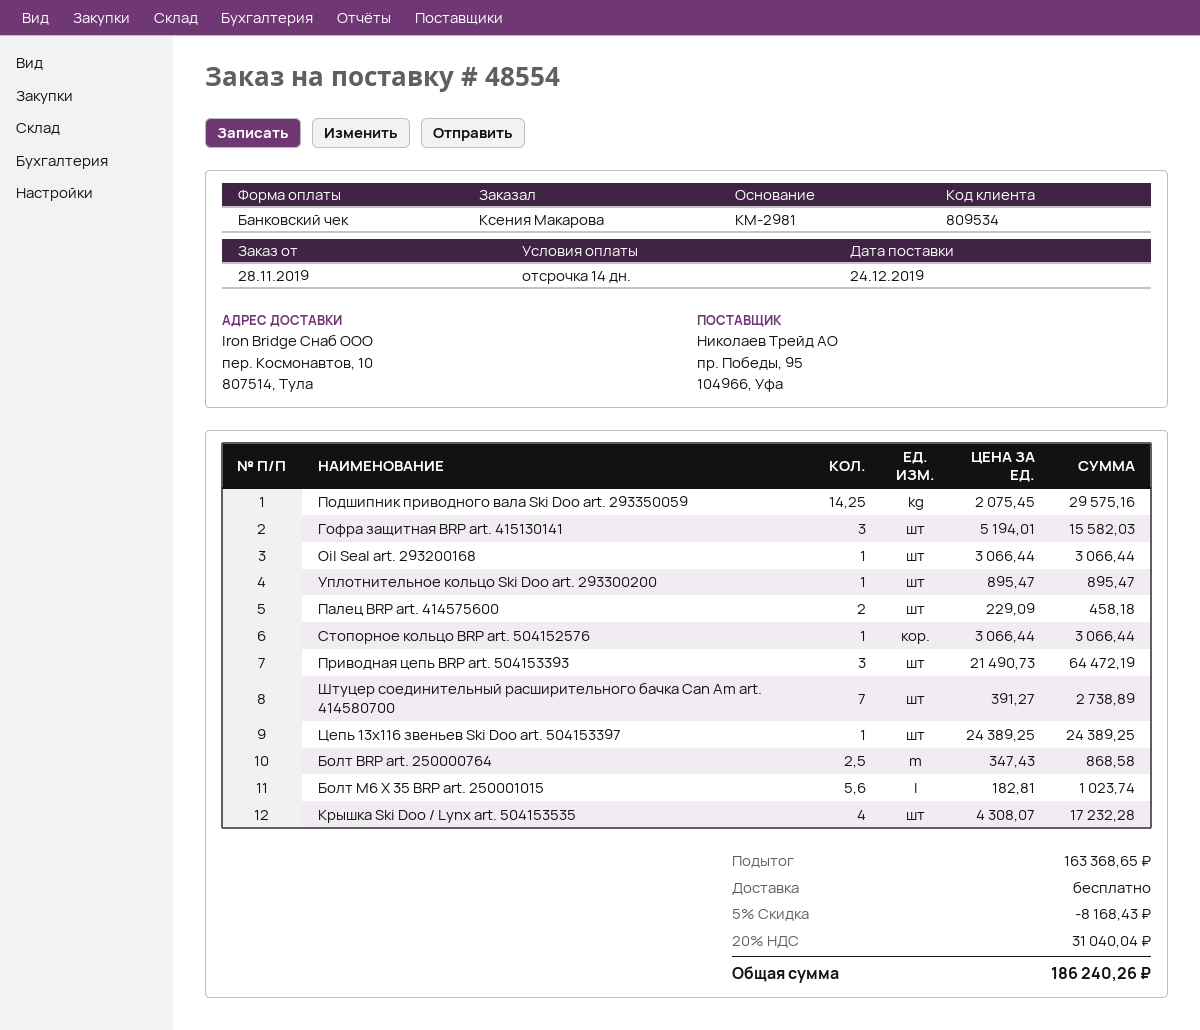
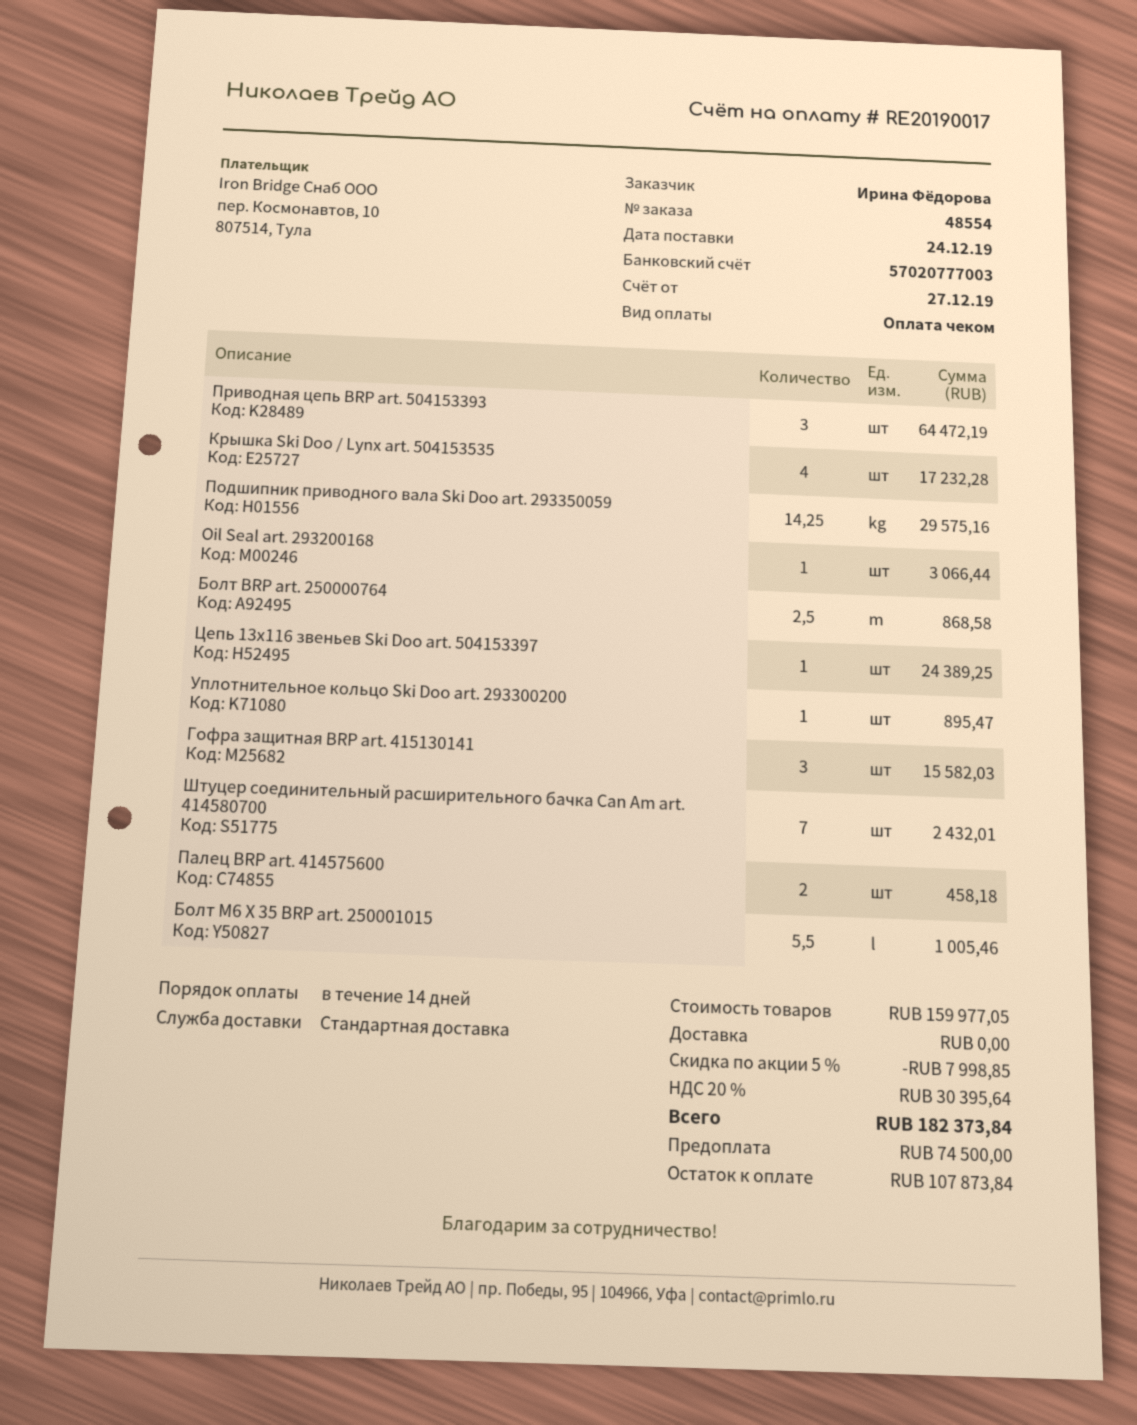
ordered by: Ксения Макарова -> Ирина Фёдорова
Стопорное кольцо BRP art. 504152576: 1 for 3066.44 -> none
Штуцер соединительный расширительного бачка Can Am art. 414580700: 7 for 2738.89 -> 7 for 2432.01
Болт M6 X 35 BRP art. 250001015: 5.6 for 1023.74 -> 5.5 for 1005.46
subtotal: 163368.65 -> 159977.05
discount: 5% = 8168.43 -> 5% = 7998.85
tax: 20% = 31040.04 -> 20% = 30395.64
total: 186240.26 -> 182373.84

